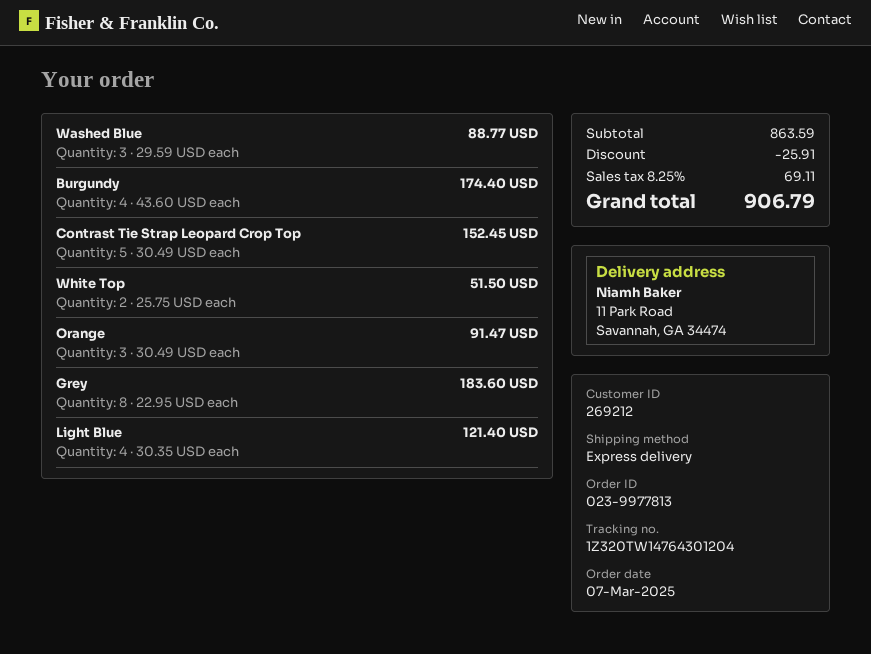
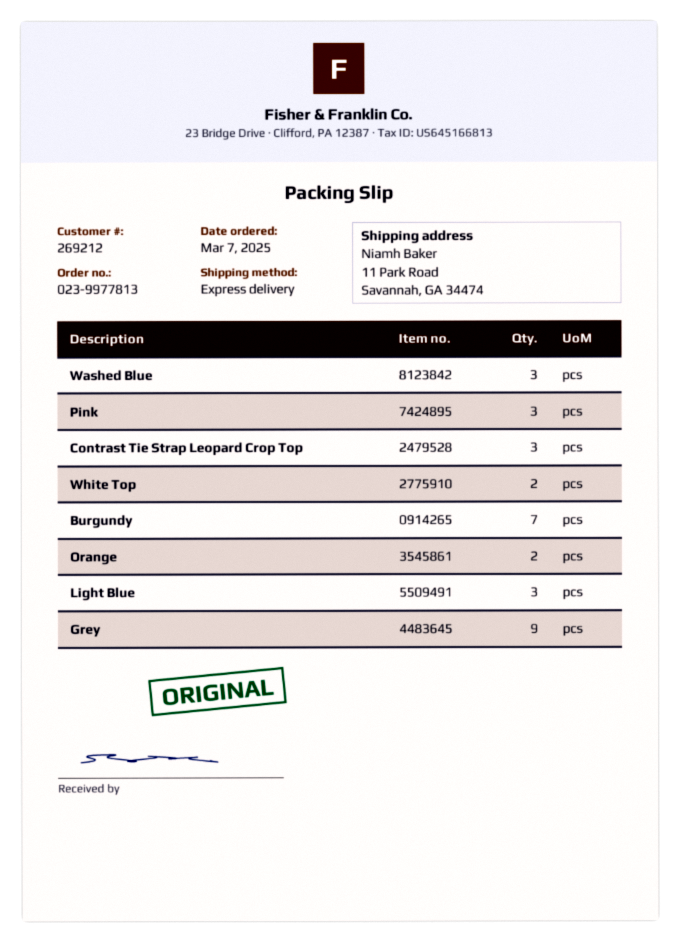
Burgundy: 4 -> 7
Contrast Tie Strap Leopard Crop Top: 5 -> 3
Orange: 3 -> 2
Grey: 8 -> 9
Light Blue: 4 -> 3
Pink: none -> 3

